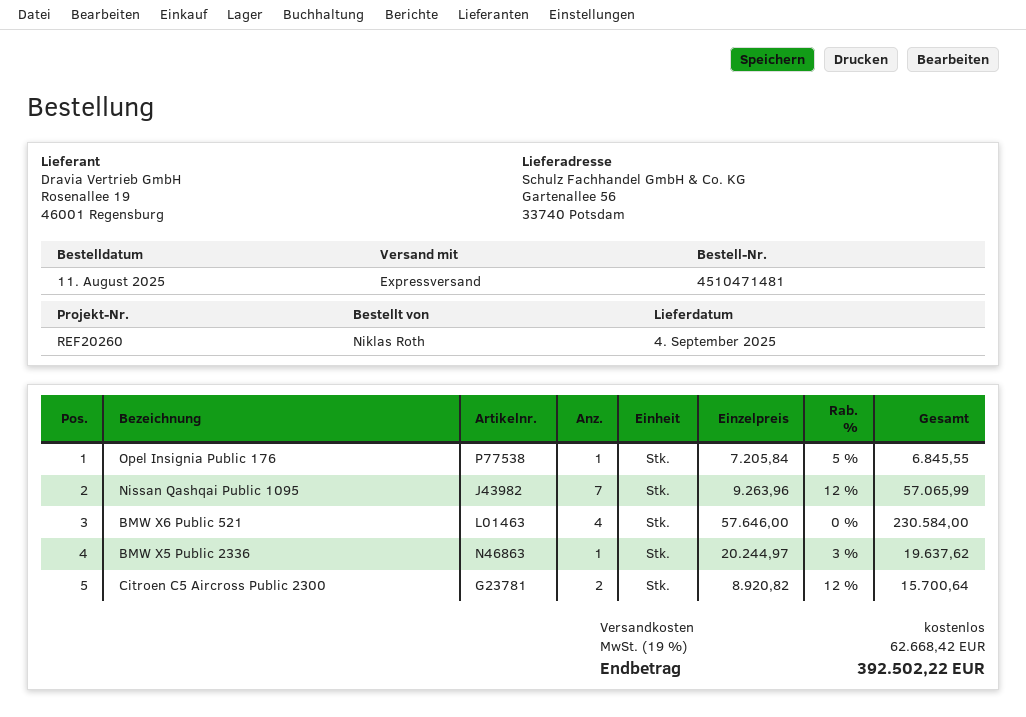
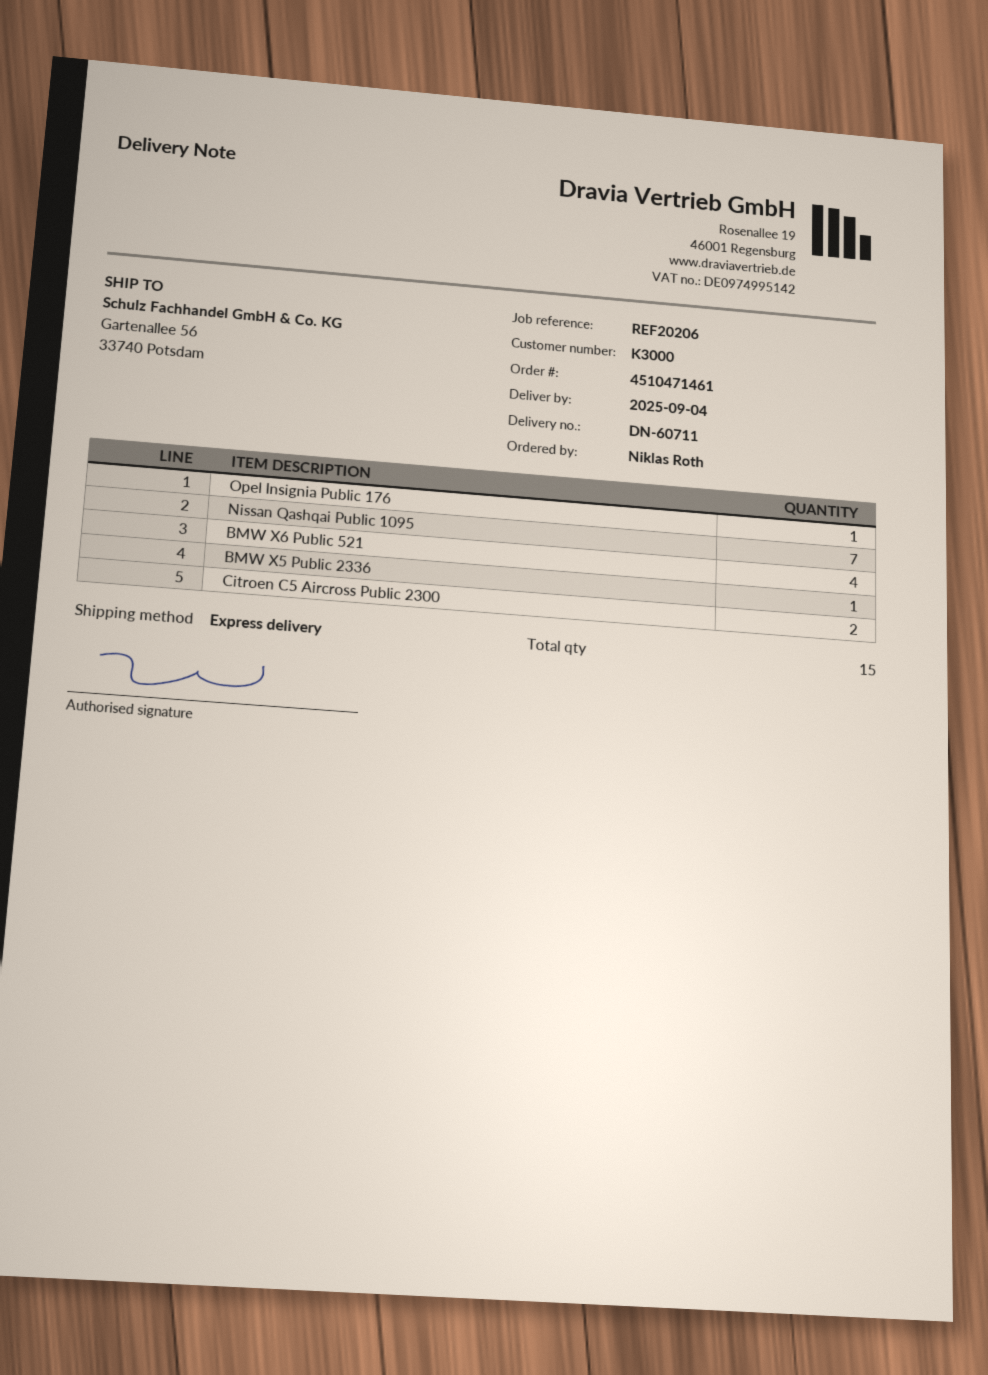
order number: 4510471481 -> 4510471461
reference: REF20260 -> REF20206

